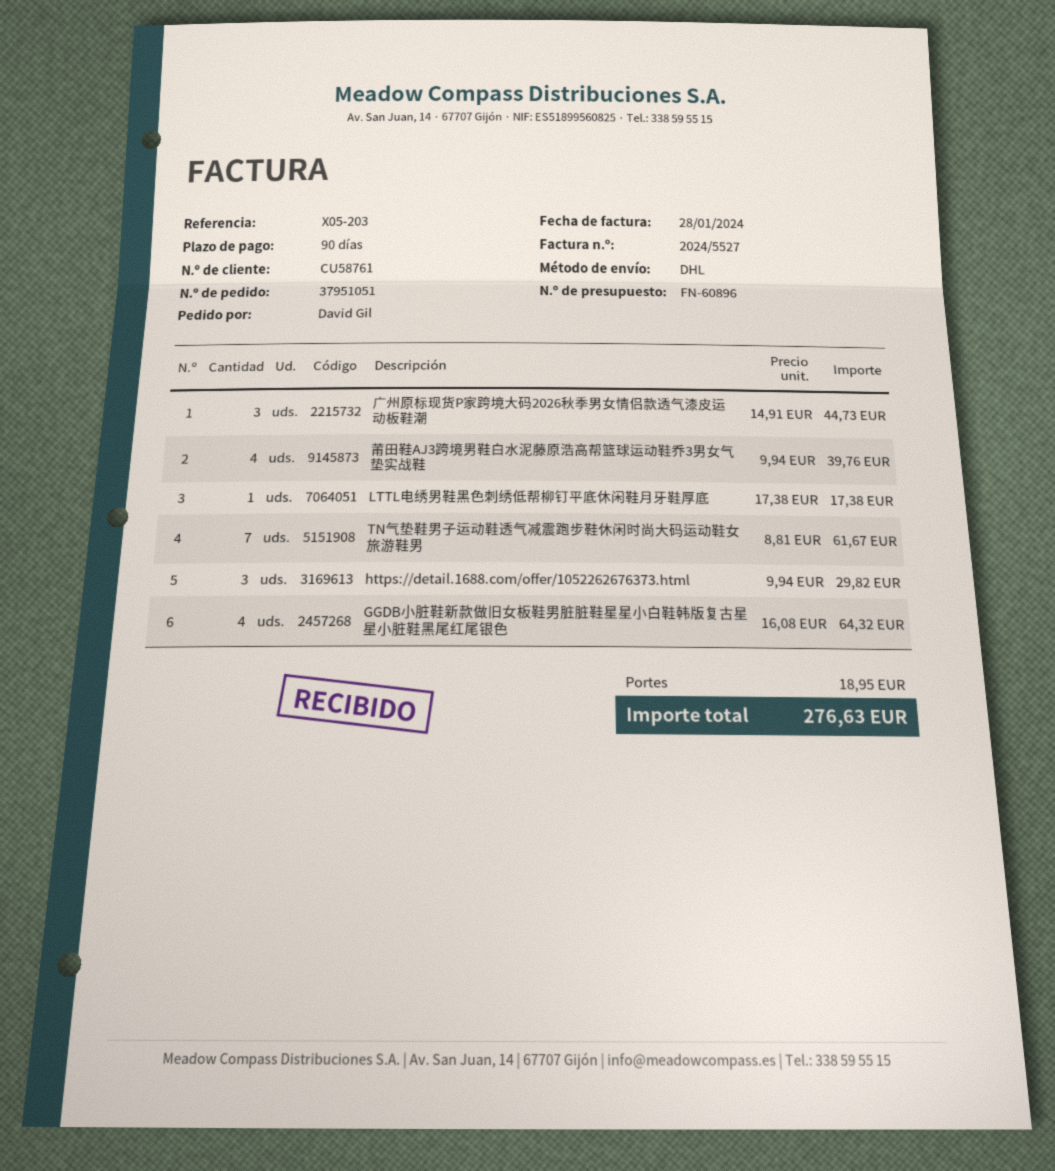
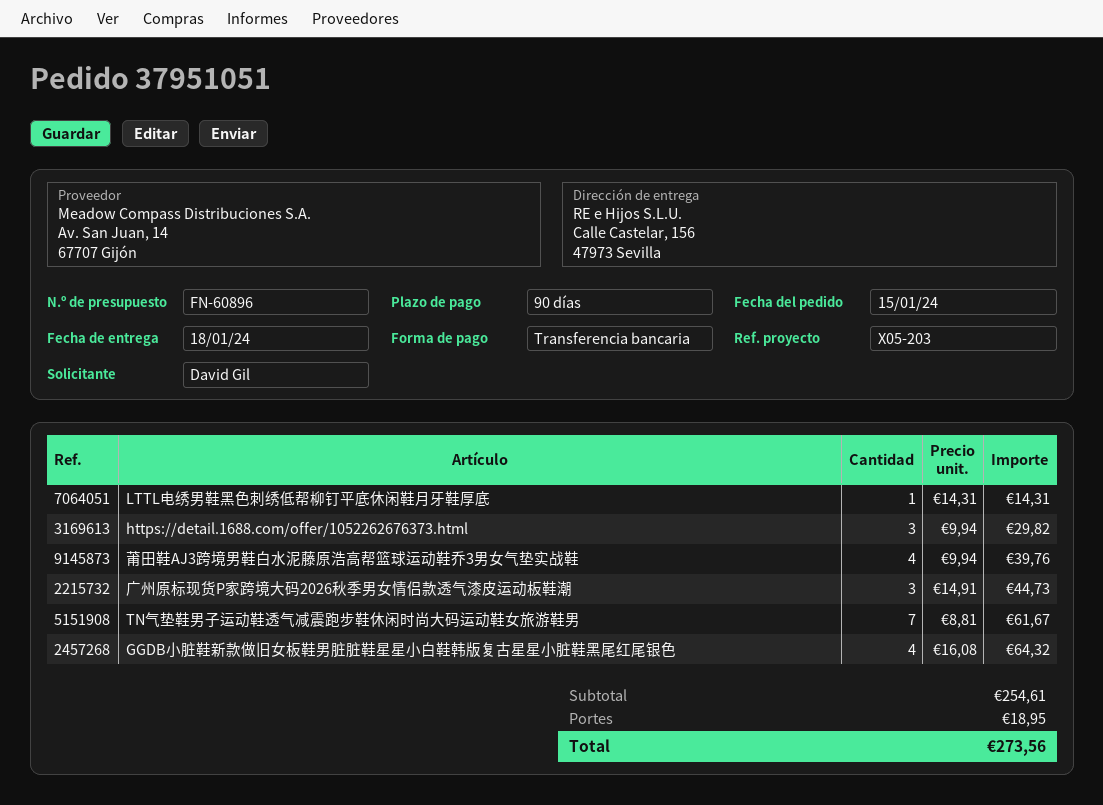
LTTL电绣男鞋黑色刺绣低帮柳钉平底休闲鞋月牙鞋厚底: 1 x 17.38 = 17.38 -> 1 x 14.31 = 14.31
total: 276.63 -> 273.56

